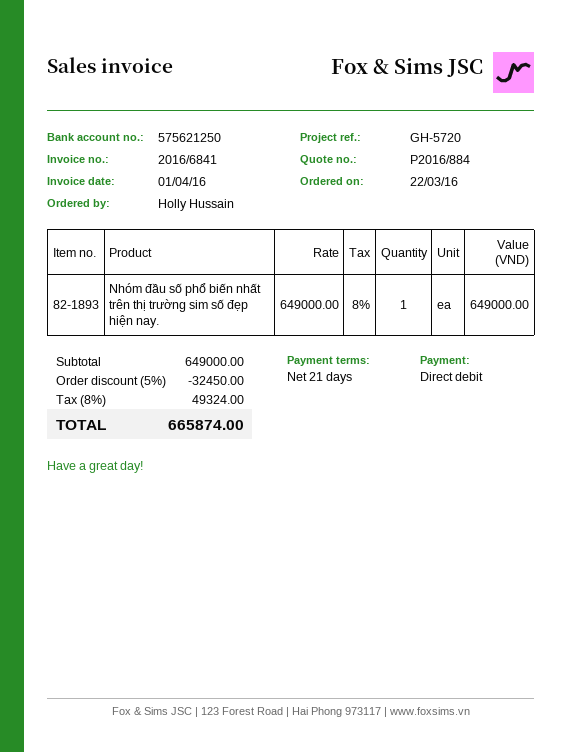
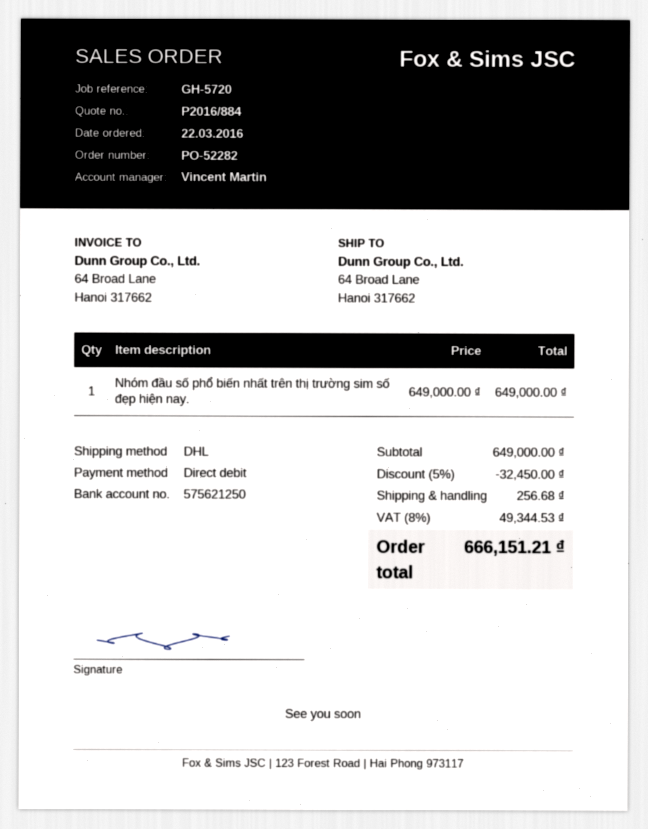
shipping: none -> 256.68
tax: 8% = 49324.00 -> 8% = 49344.53
total: 665874.00 -> 666151.21

